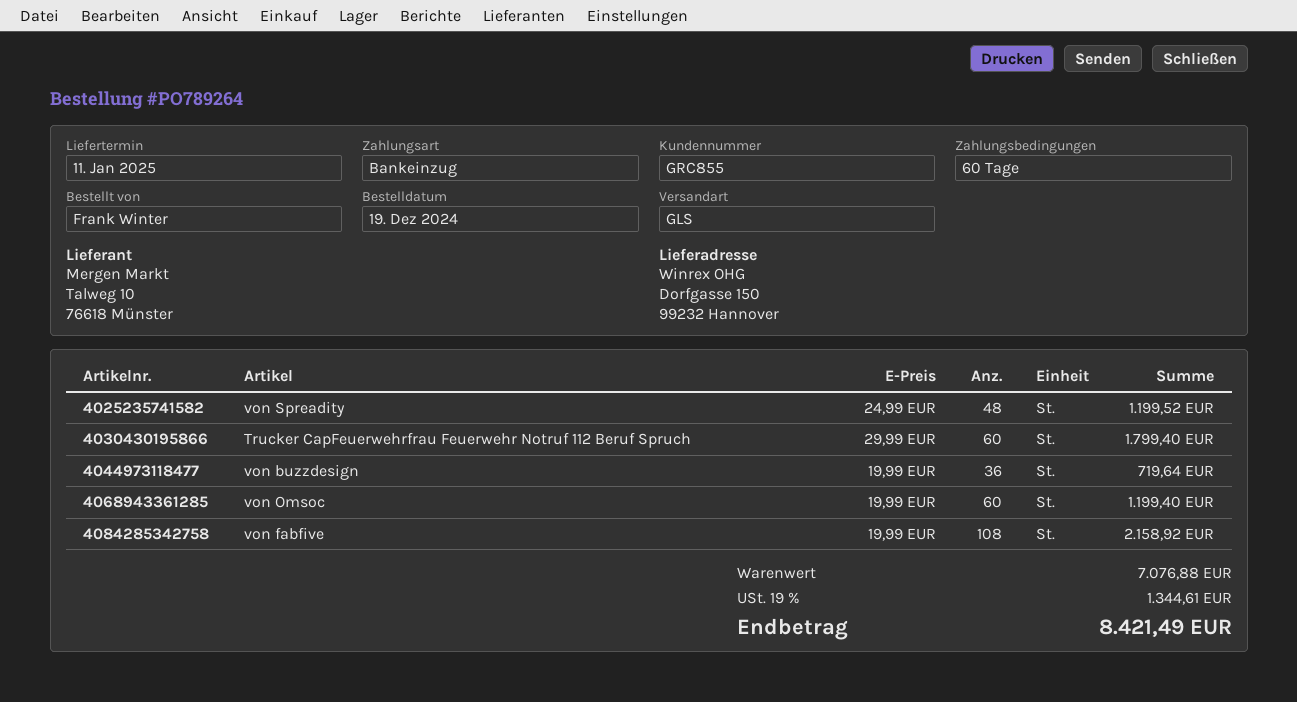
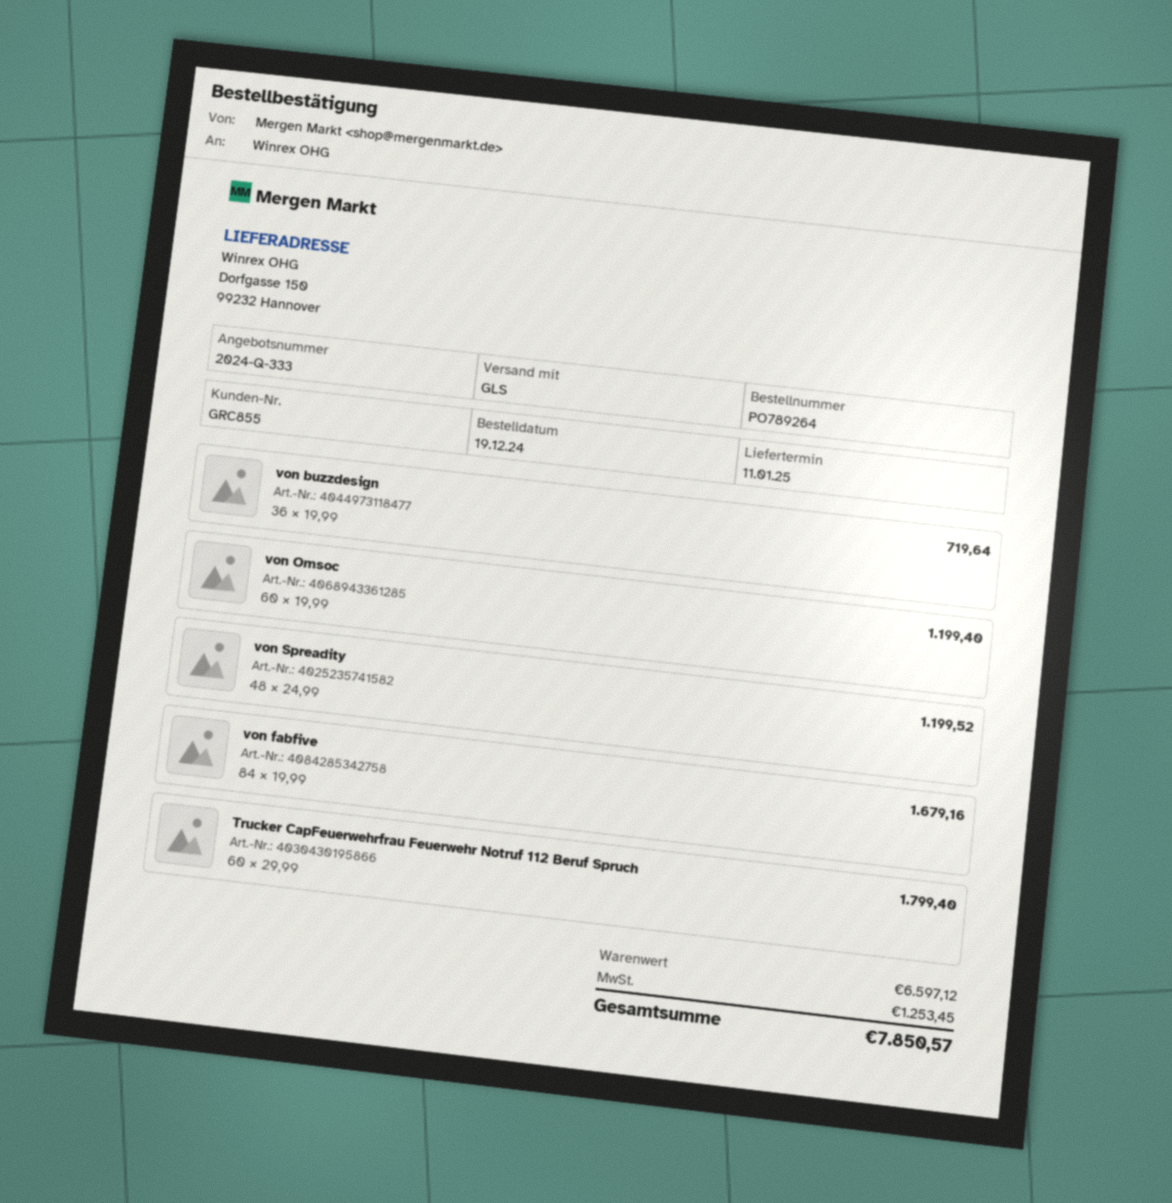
von fabfive: 108 x 19.99 = 2158.92 -> 84 x 19.99 = 1679.16
subtotal: 7076.88 -> 6597.12
tax: 1344.61 -> 1253.45
total: 8421.49 -> 7850.57

